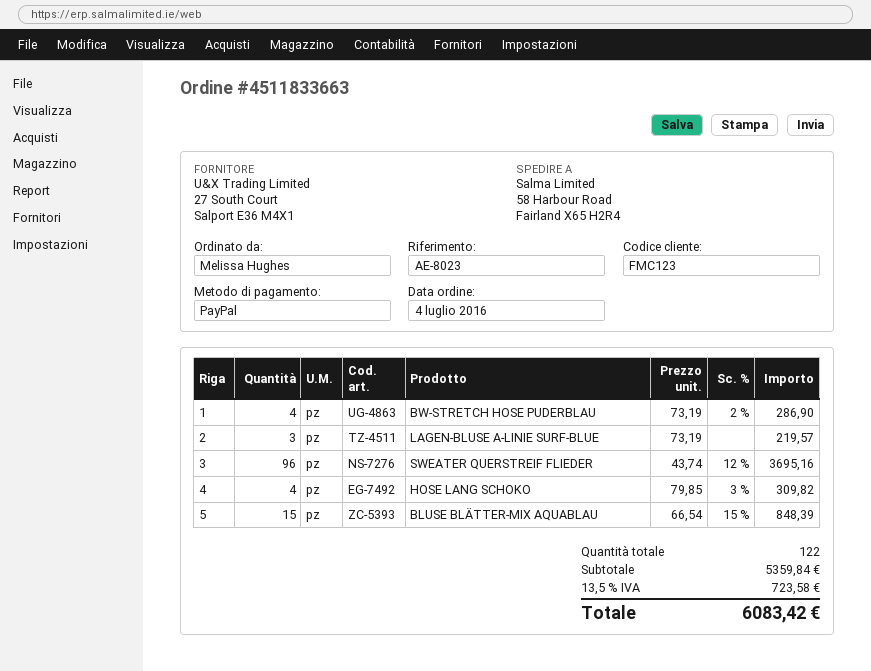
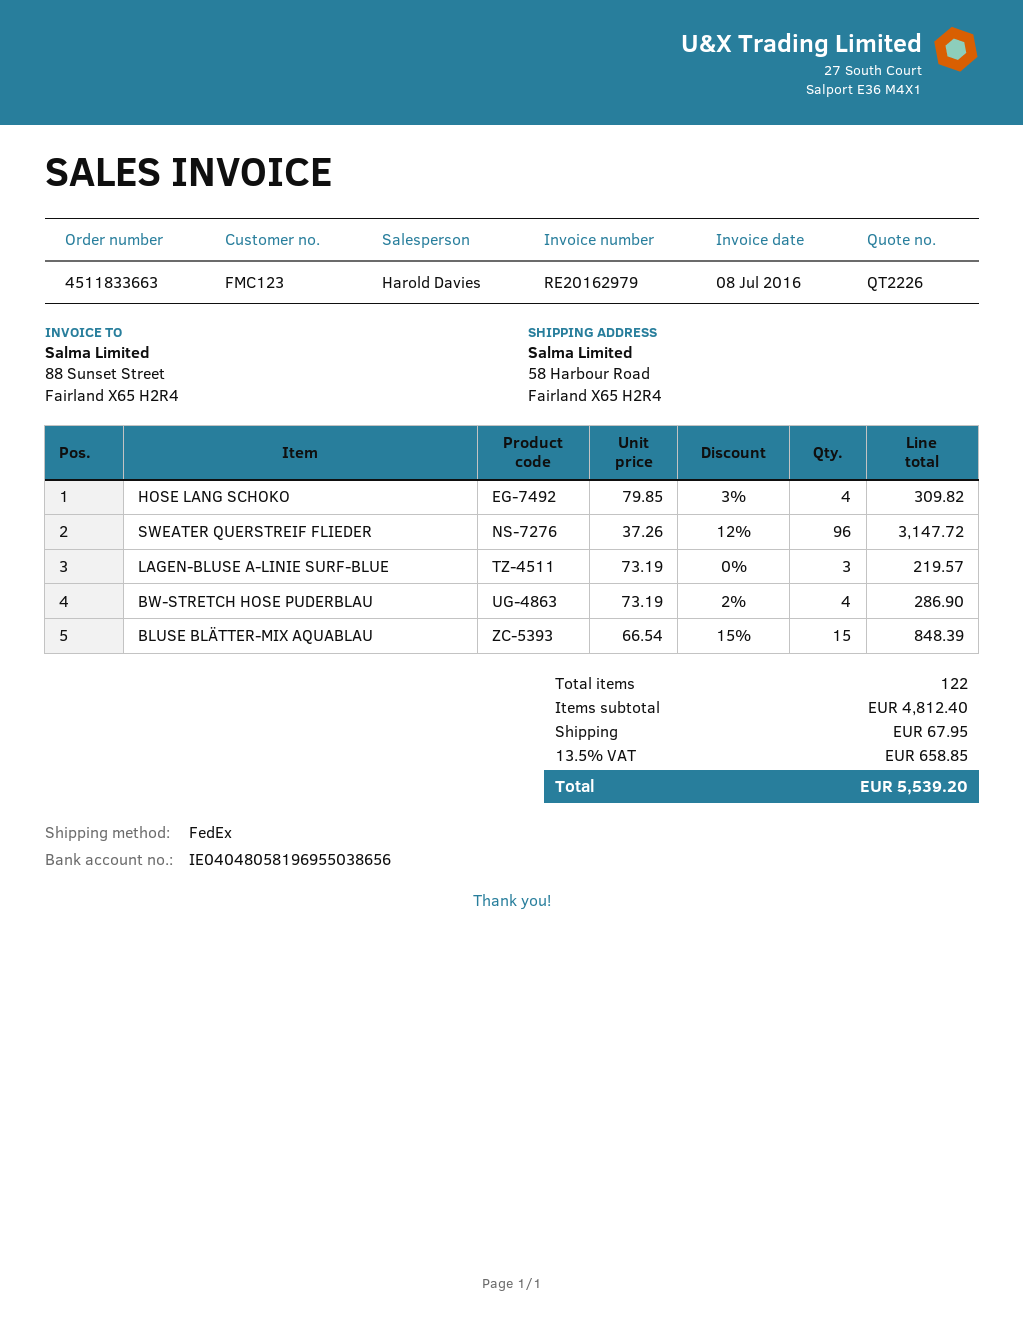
SWEATER QUERSTREIF FLIEDER: 96 x 43.74 - 12% = 3695.16 -> 96 x 37.26 - 12% = 3147.72
subtotal: 5359.84 -> 4812.40
shipping: none -> 67.95
tax: 13.5% = 723.58 -> 13.5% = 658.85
total: 6083.42 -> 5539.20

